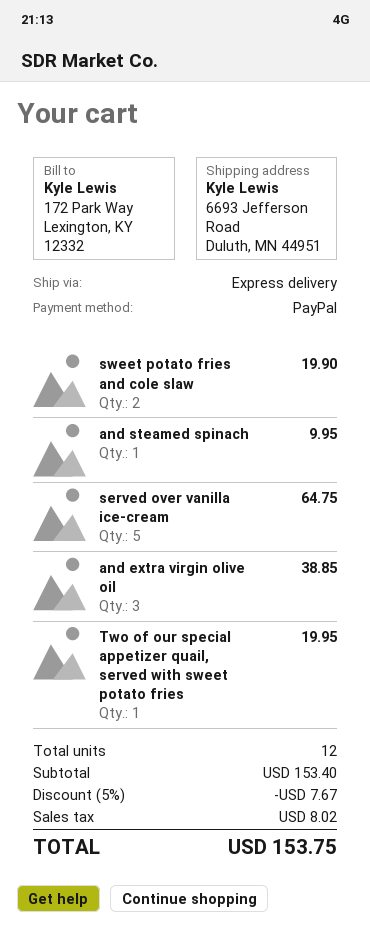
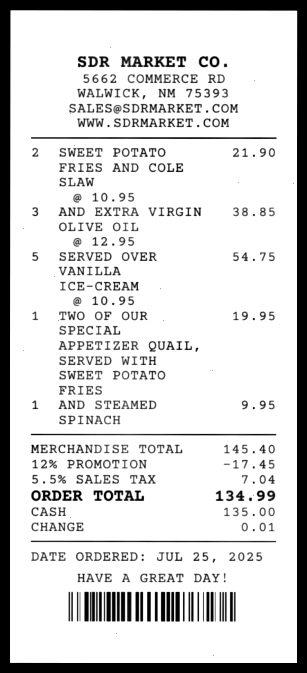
payment method: PayPal -> cash
sweet potato fries and cole slaw: 2 for 19.90 -> 2 for 21.90
served over vanilla ice-cream: 5 for 64.75 -> 5 for 54.75
subtotal: 153.40 -> 145.40
discount: 5% = 7.67 -> 12% = 17.45
tax: 8.02 -> 7.04
total: 153.75 -> 134.99

